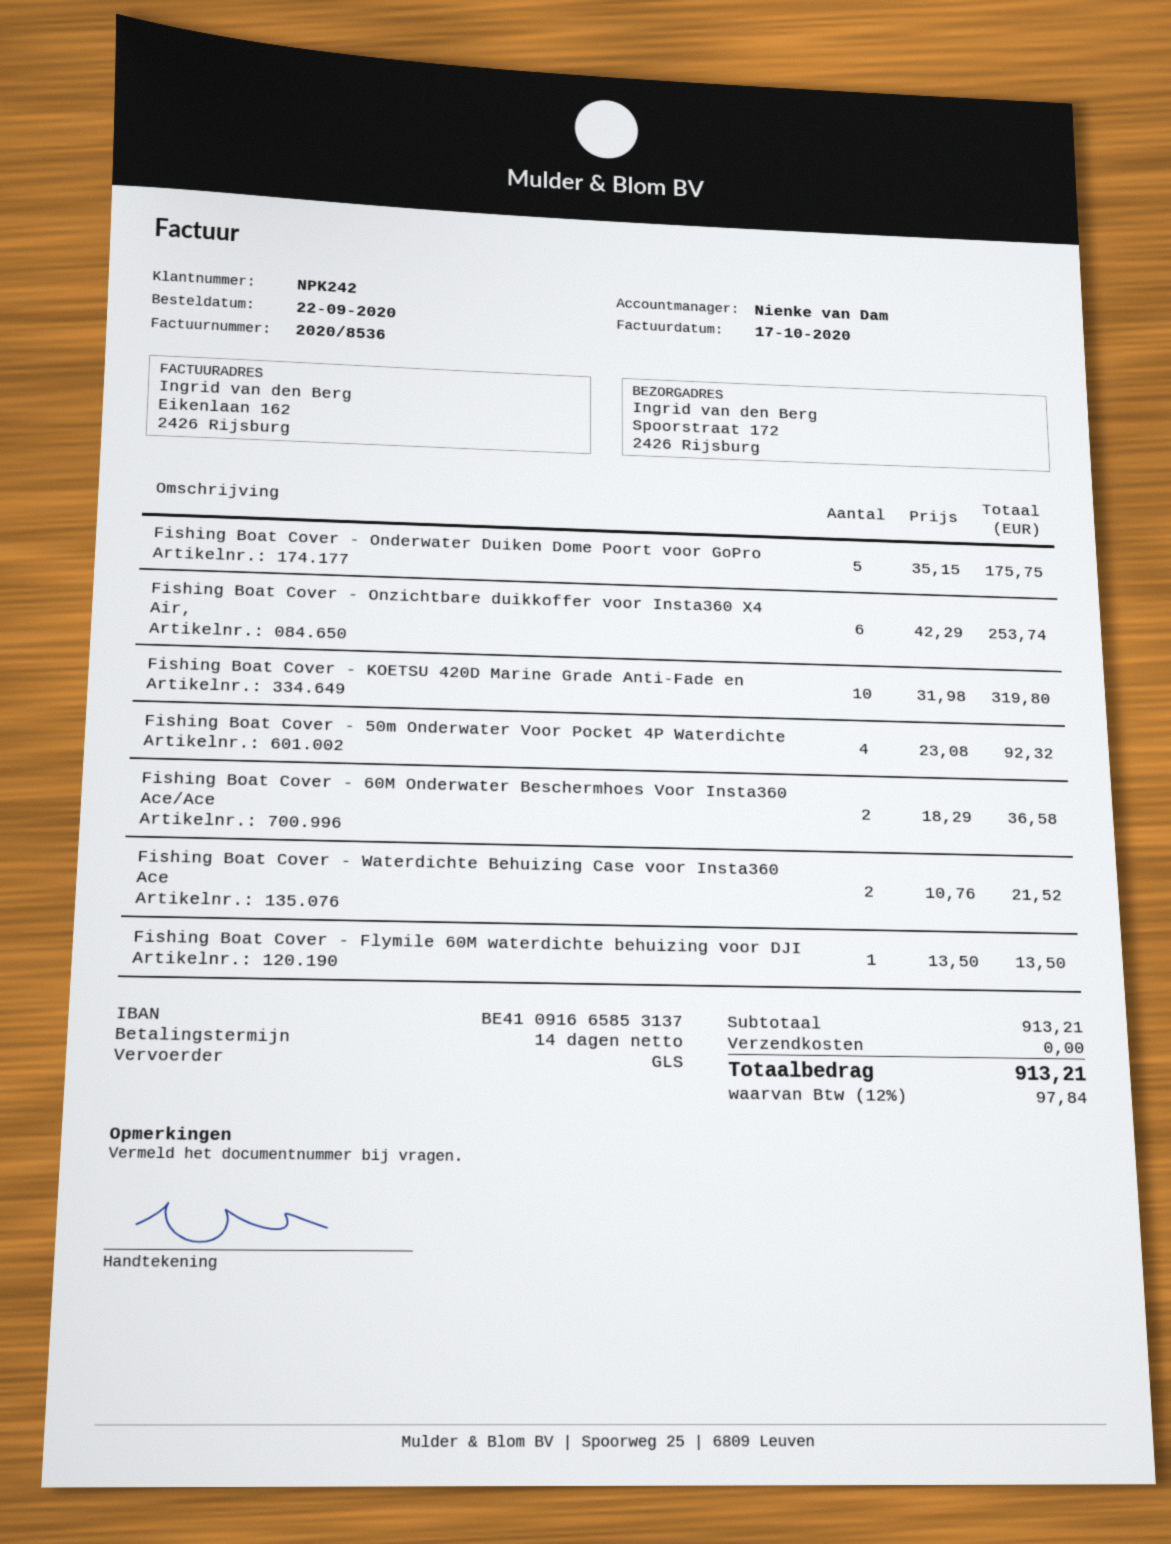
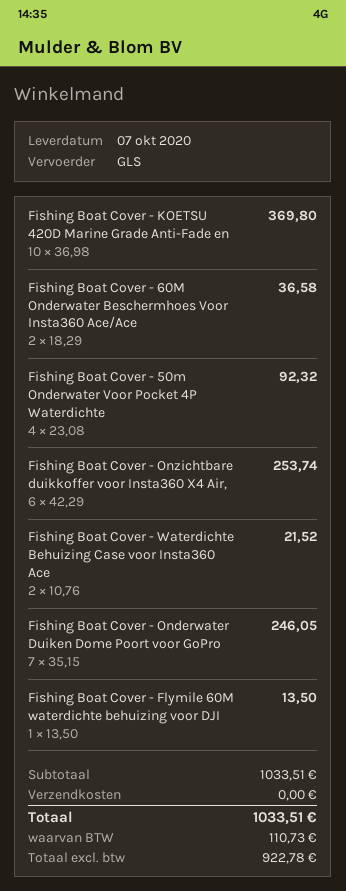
Fishing Boat Cover - Onderwater Duiken Dome Poort voor GoPro: 5 x 35.15 = 175.75 -> 7 x 35.15 = 246.05
Fishing Boat Cover - KOETSU 420D Marine Grade Anti-Fade en: 10 x 31.98 = 319.80 -> 10 x 36.98 = 369.80
subtotal: 913.21 -> 1033.51
tax: 97.84 -> 110.73
total: 913.21 -> 1033.51

